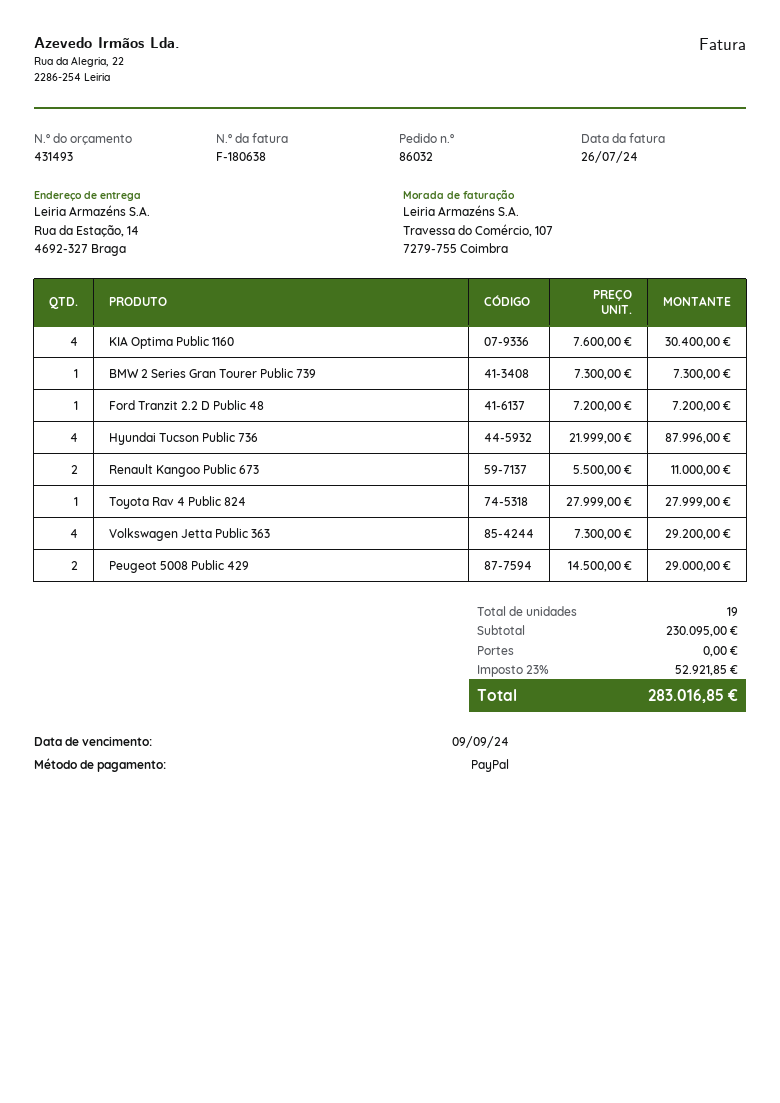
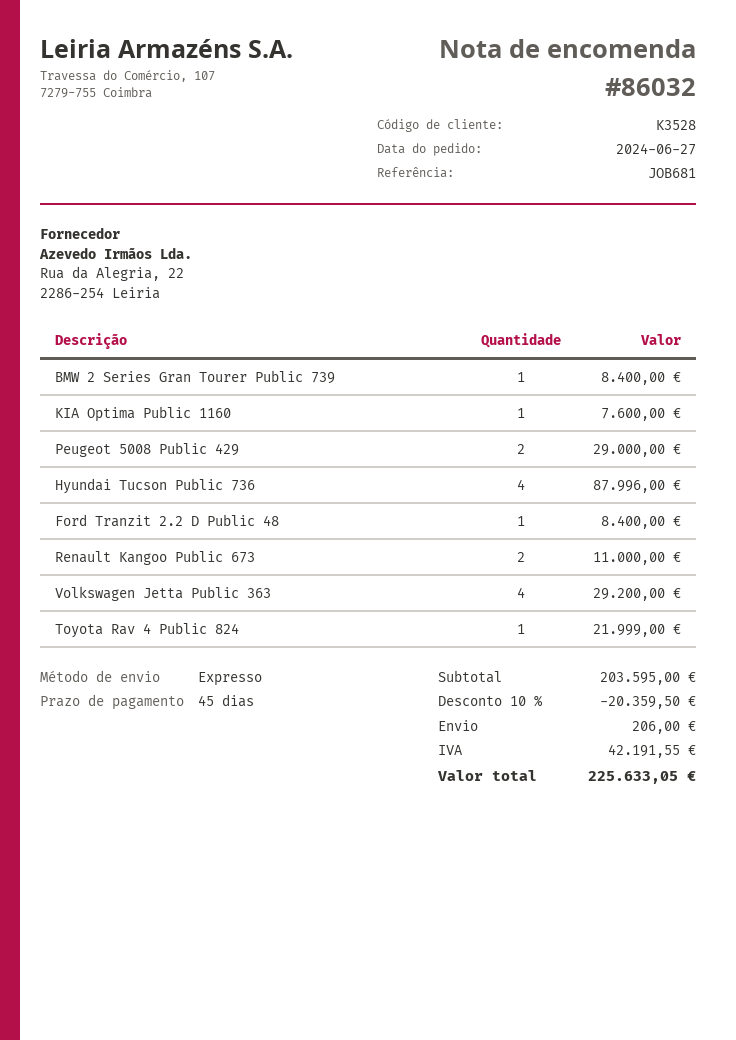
KIA Optima Public 1160: 4 for 30400.00 -> 1 for 7600.00
BMW 2 Series Gran Tourer Public 739: 1 for 7300.00 -> 1 for 8400.00
Ford Tranzit 2.2 D Public 48: 1 for 7200.00 -> 1 for 8400.00
Toyota Rav 4 Public 824: 1 for 27999.00 -> 1 for 21999.00
subtotal: 230095.00 -> 203595.00
discount: none -> 10% = 20359.50
shipping: 0.00 -> 206.00
tax: 52921.85 -> 42191.55
total: 283016.85 -> 225633.05

